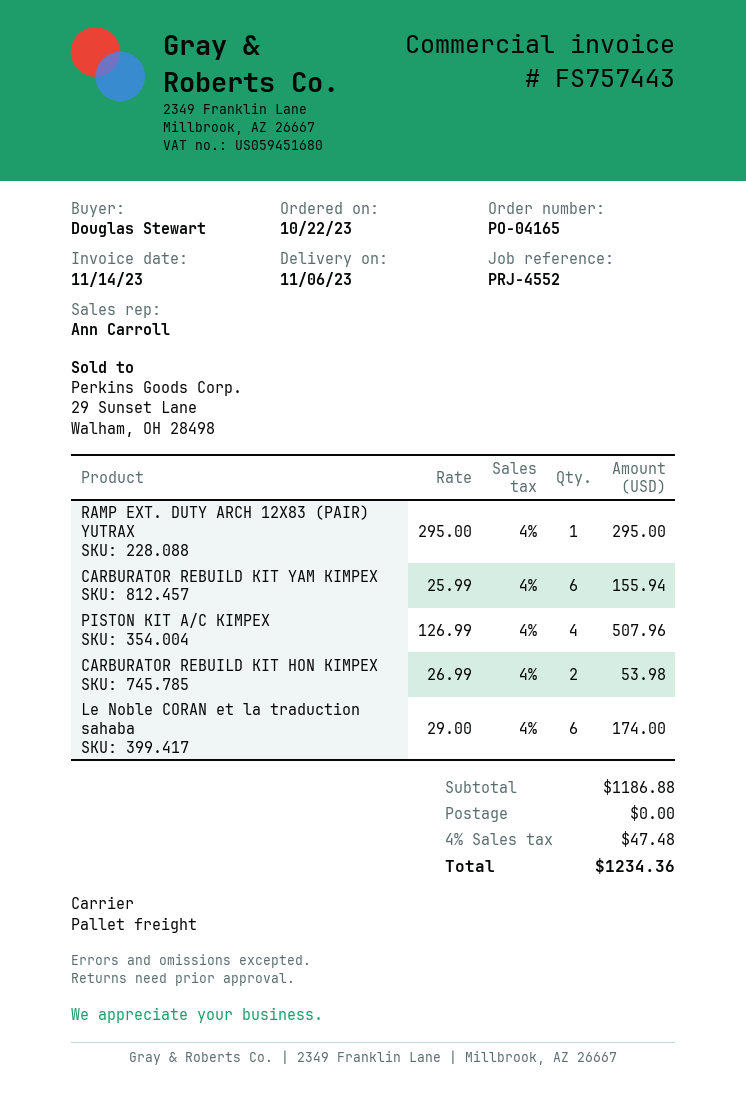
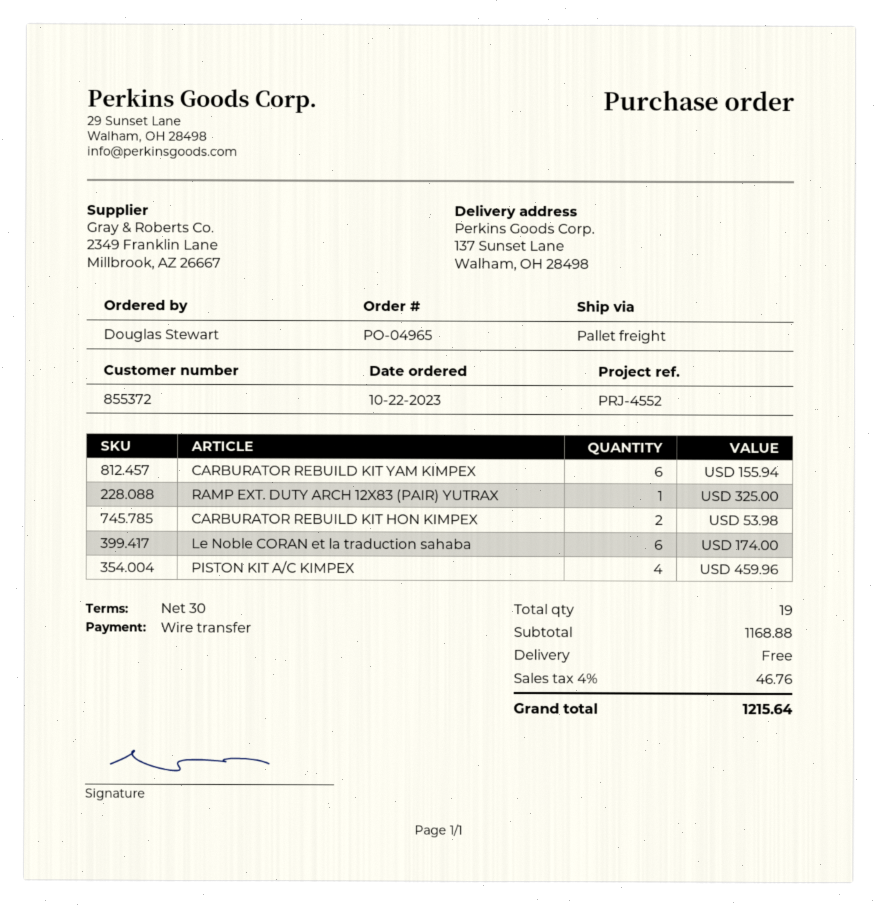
order number: PO-04165 -> PO-04965
RAMP EXT. DUTY ARCH 12X83 (PAIR) YUTRAX: 1 for 295.00 -> 1 for 325.00
PISTON KIT A/C KIMPEX: 4 for 507.96 -> 4 for 459.96
subtotal: 1186.88 -> 1168.88
tax: 4% = 47.48 -> 4% = 46.76
total: 1234.36 -> 1215.64

